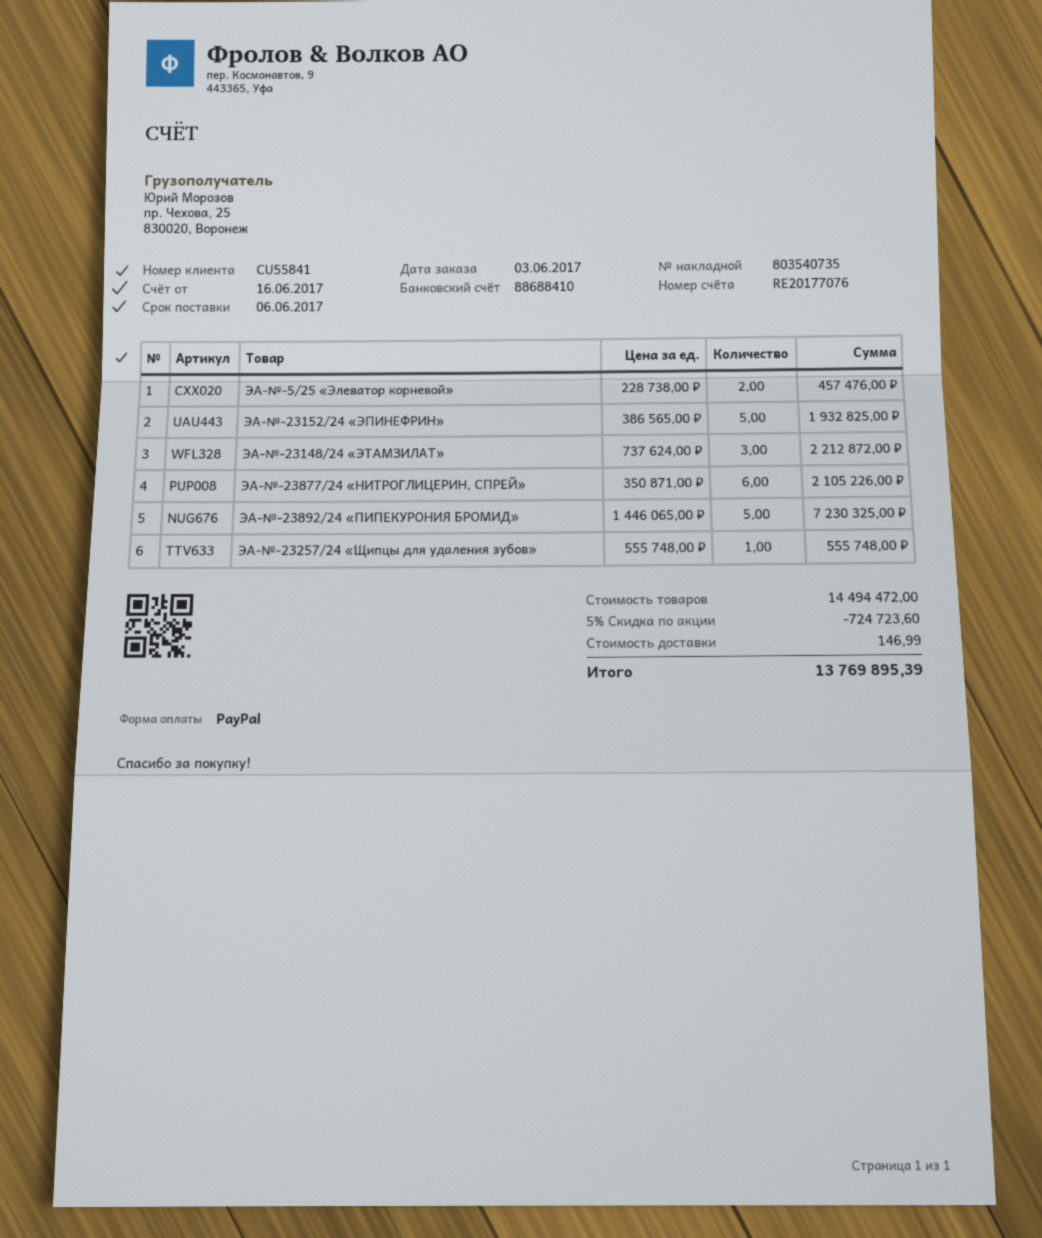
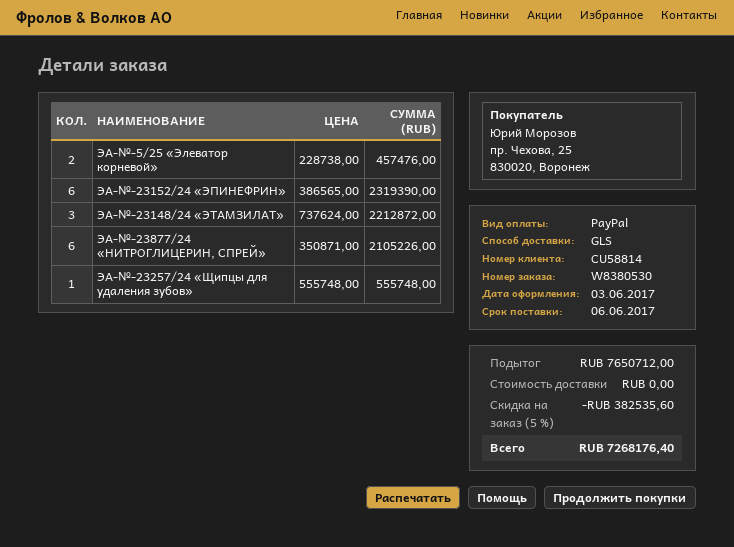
customer number: CU55841 -> CU58814
ЭА-№-23152/24 «ЭПИНЕФРИН»: 5 x 386565.00 = 1932825.00 -> 6 x 386565.00 = 2319390.00
ЭА-№-23892/24 «ПИПЕКУРОНИЯ БРОМИД»: 5 x 1446065.00 = 7230325.00 -> none
subtotal: 14494472.00 -> 7650712.00
discount: 5% = 724723.60 -> 5% = 382535.60
shipping: 146.99 -> 0.00
total: 13769895.39 -> 7268176.40

